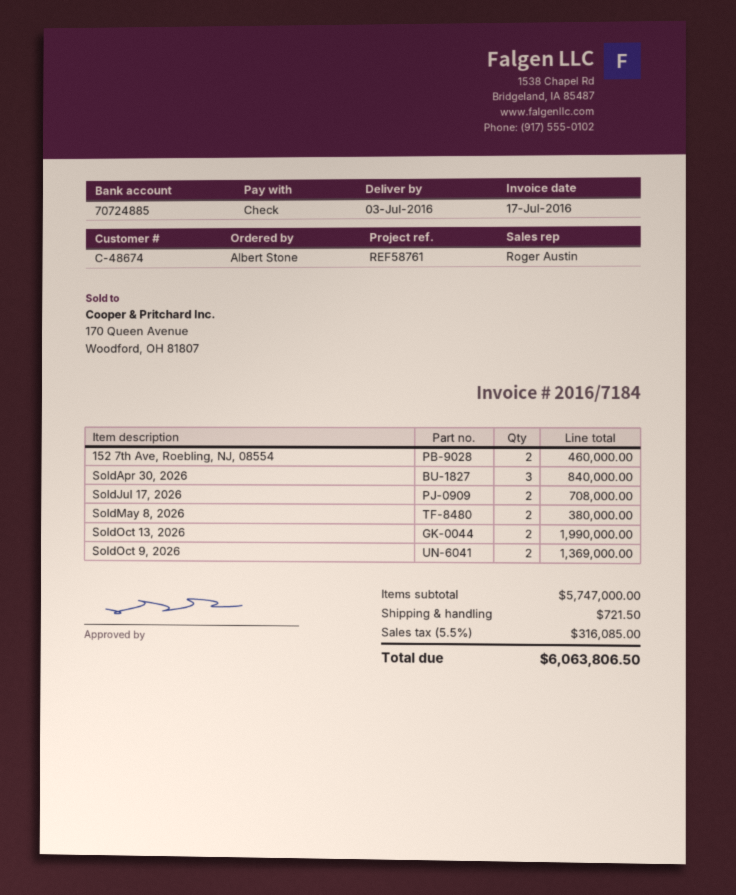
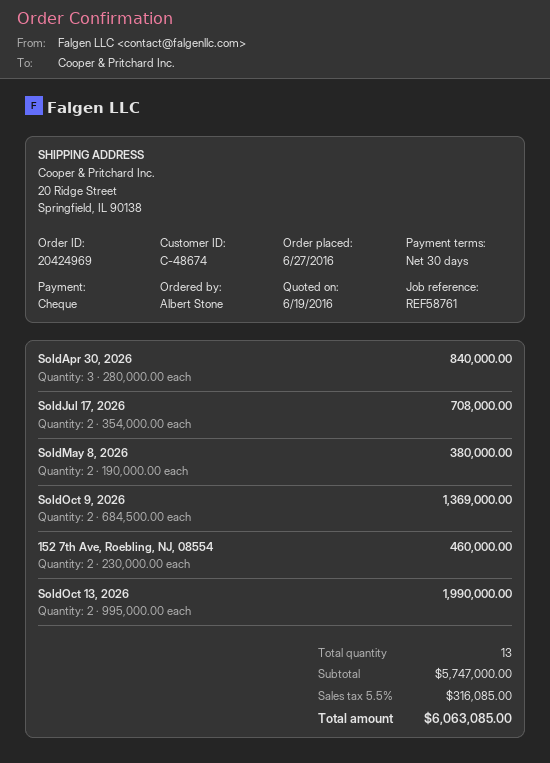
shipping: 721.50 -> none
total: 6063806.50 -> 6063085.00

